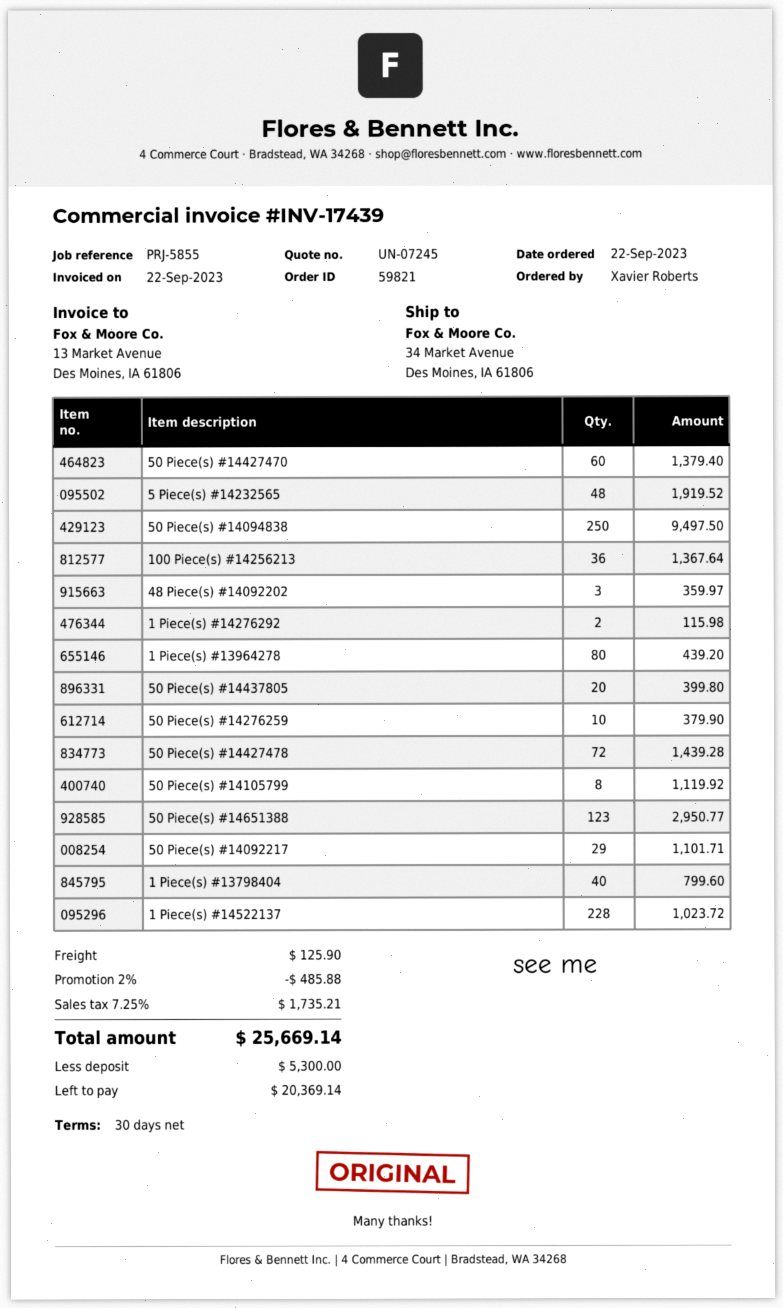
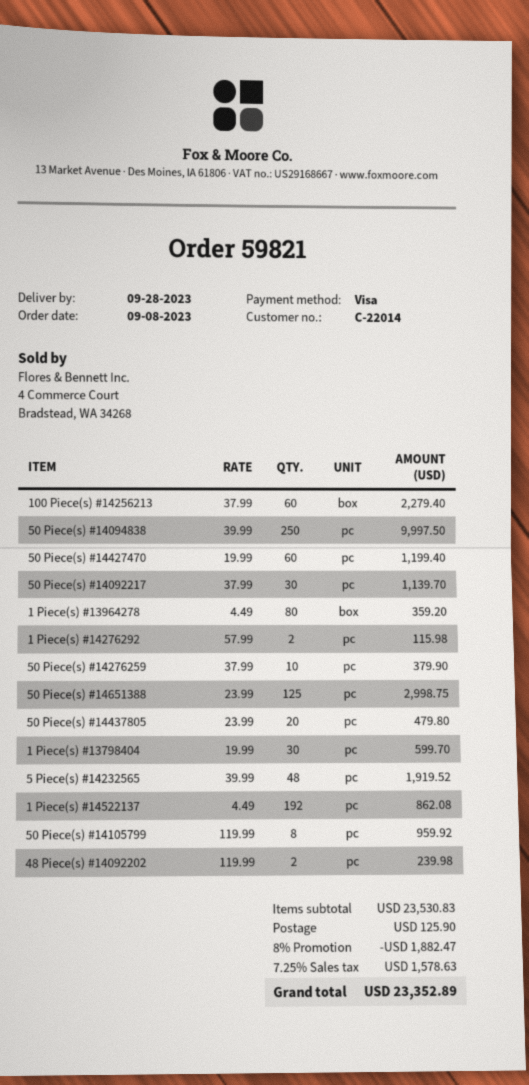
order date: 2023-09-22 -> 2023-09-08
50 Piece(s) #14427470: 60 for 1379.40 -> 60 for 1199.40
50 Piece(s) #14094838: 250 for 9497.50 -> 250 for 9997.50
100 Piece(s) #14256213: 36 for 1367.64 -> 60 for 2279.40
48 Piece(s) #14092202: 3 for 359.97 -> 2 for 239.98
1 Piece(s) #13964278: 80 for 439.20 -> 80 for 359.20
50 Piece(s) #14437805: 20 for 399.80 -> 20 for 479.80
50 Piece(s) #14427478: 72 for 1439.28 -> none
50 Piece(s) #14105799: 8 for 1119.92 -> 8 for 959.92
50 Piece(s) #14651388: 123 for 2950.77 -> 125 for 2998.75
50 Piece(s) #14092217: 29 for 1101.71 -> 30 for 1139.70
1 Piece(s) #13798404: 40 for 799.60 -> 30 for 599.70
1 Piece(s) #14522137: 228 for 1023.72 -> 192 for 862.08
discount: 2% = 485.88 -> 8% = 1882.47
tax: 7.25% = 1735.21 -> 7.25% = 1578.63
total: 25669.14 -> 23352.89

